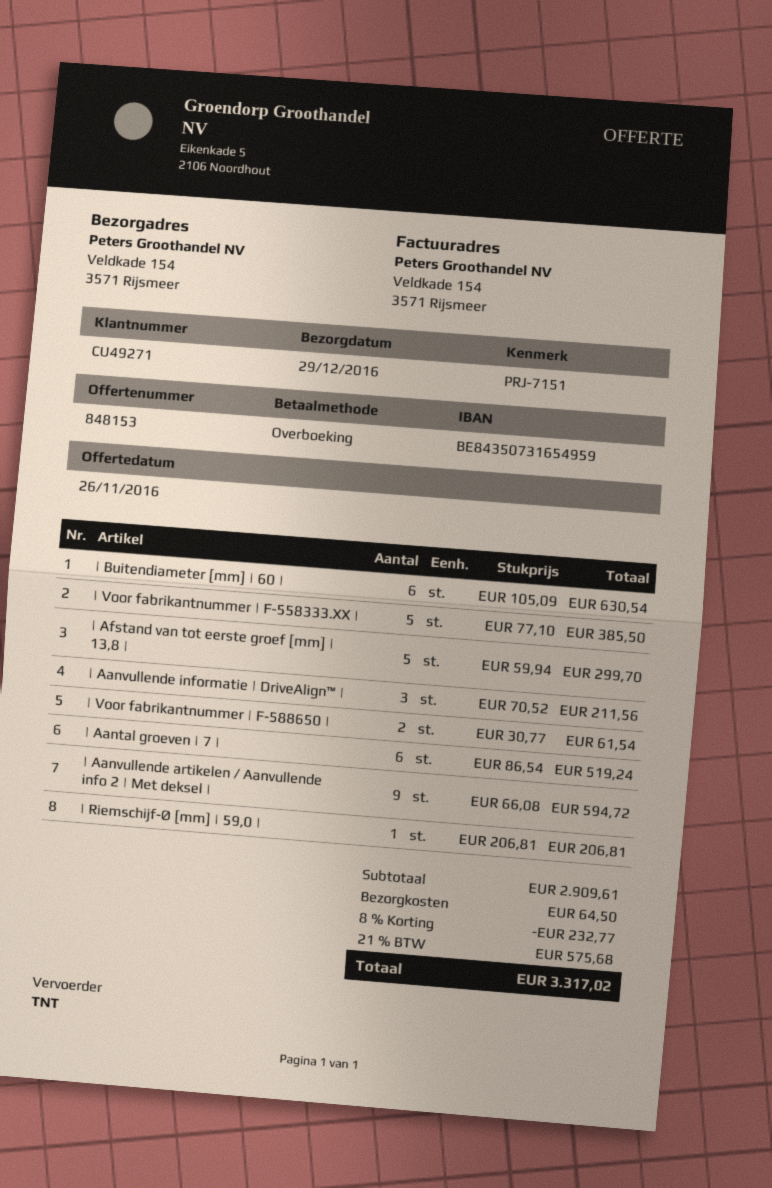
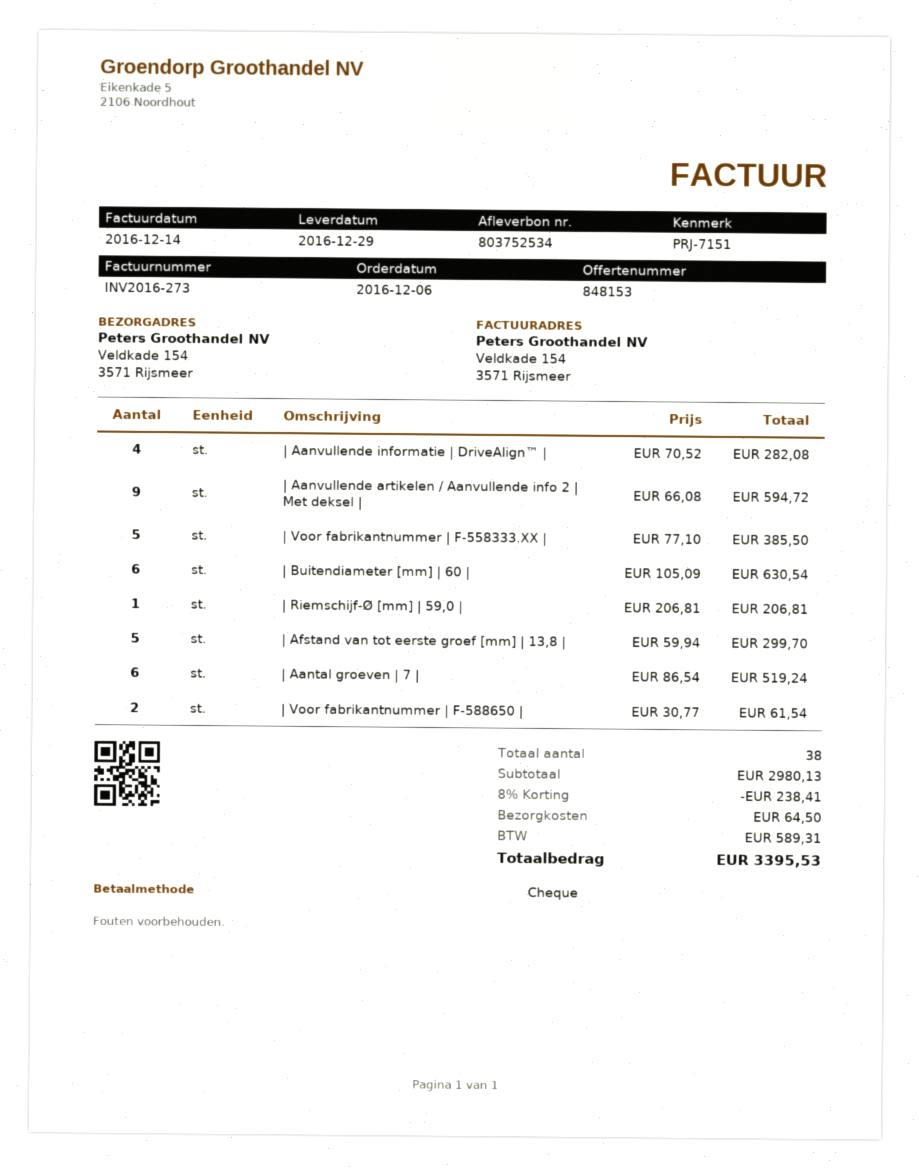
payment method: bank transfer -> cheque
| Aanvullende informatie | DriveAlign™ |: 3 x 70.52 = 211.56 -> 4 x 70.52 = 282.08
subtotal: 2909.61 -> 2980.13
discount: 8% = 232.77 -> 8% = 238.41
tax: 575.68 -> 589.31
total: 3317.02 -> 3395.53

